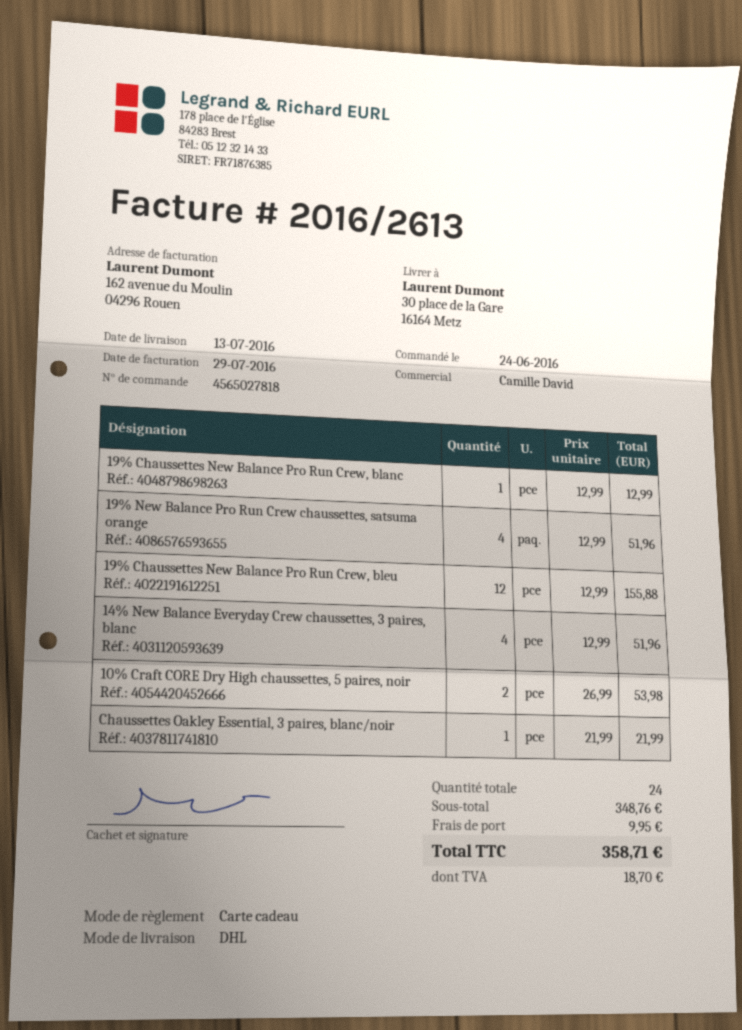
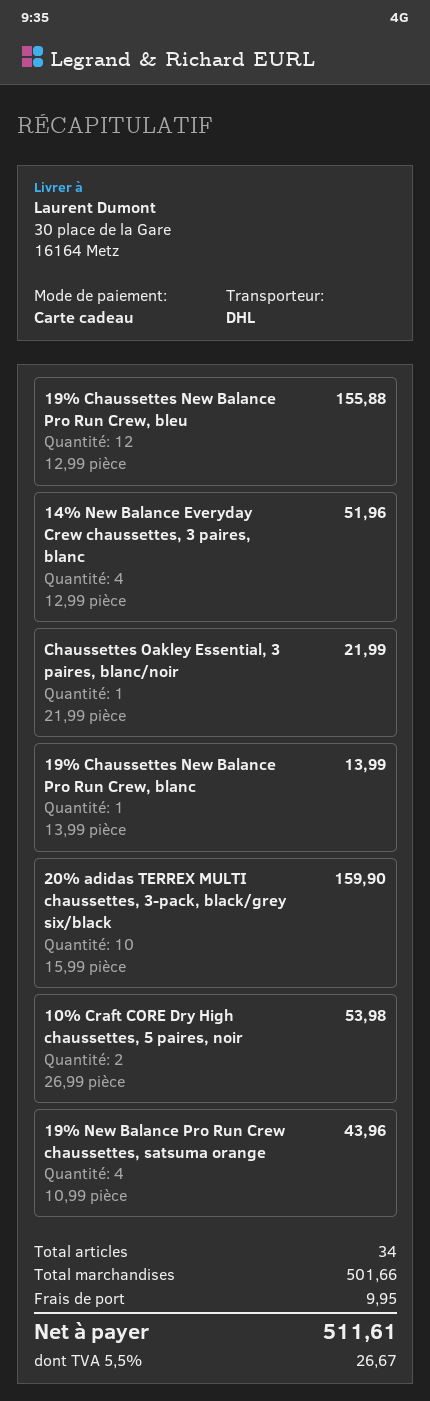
19% Chaussettes New Balance Pro Run Crew, blanc: 1 x 12.99 = 12.99 -> 1 x 13.99 = 13.99
19% New Balance Pro Run Crew chaussettes, satsuma orange: 4 x 12.99 = 51.96 -> 4 x 10.99 = 43.96
20% adidas TERREX MULTI chaussettes, 3-pack, black/grey six/black: none -> 10 x 15.99 = 159.90
total quantity: 24 -> 34
subtotal: 348.76 -> 501.66
tax: 18.70 -> 26.67
total: 358.71 -> 511.61

